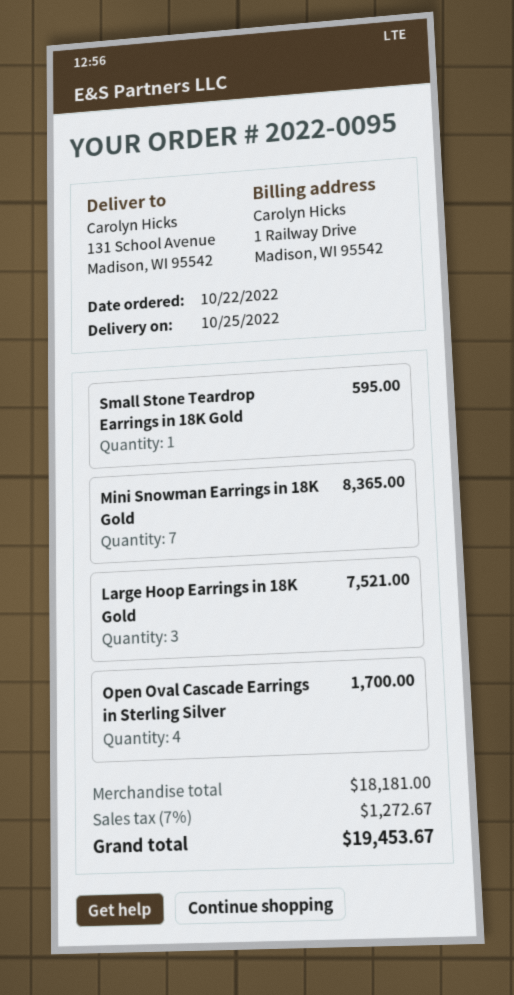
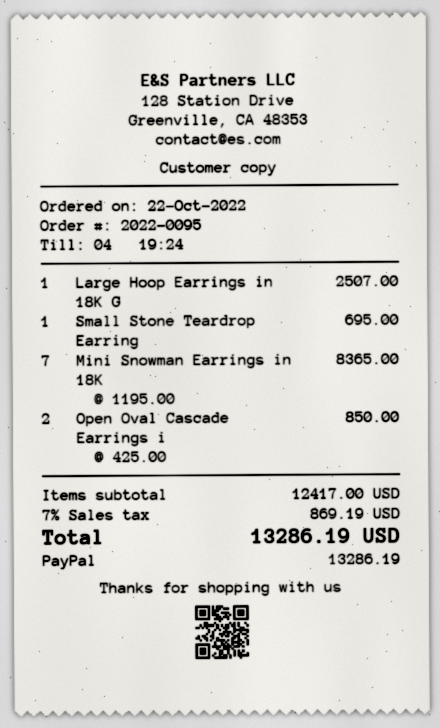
Small Stone Teardrop Earrings in 18K Gold: 1 for 595.00 -> 1 for 695.00
Large Hoop Earrings in 18K Gold: 3 for 7521.00 -> 1 for 2507.00
Open Oval Cascade Earrings in Sterling Silver: 4 for 1700.00 -> 2 for 850.00
subtotal: 18181.00 -> 12417.00
tax: 7% = 1272.67 -> 7% = 869.19
total: 19453.67 -> 13286.19

